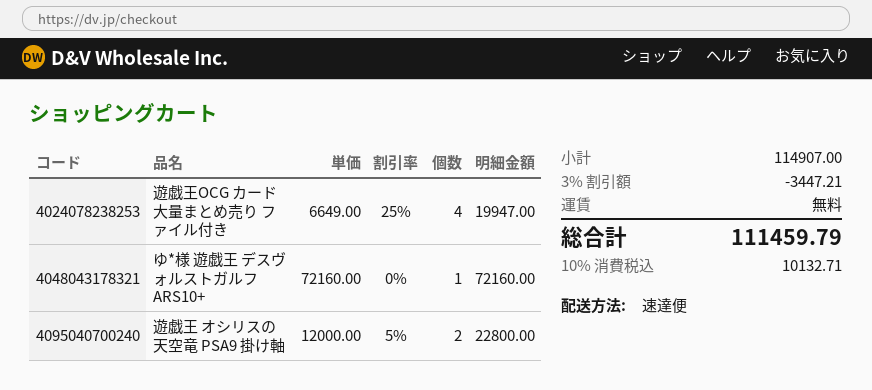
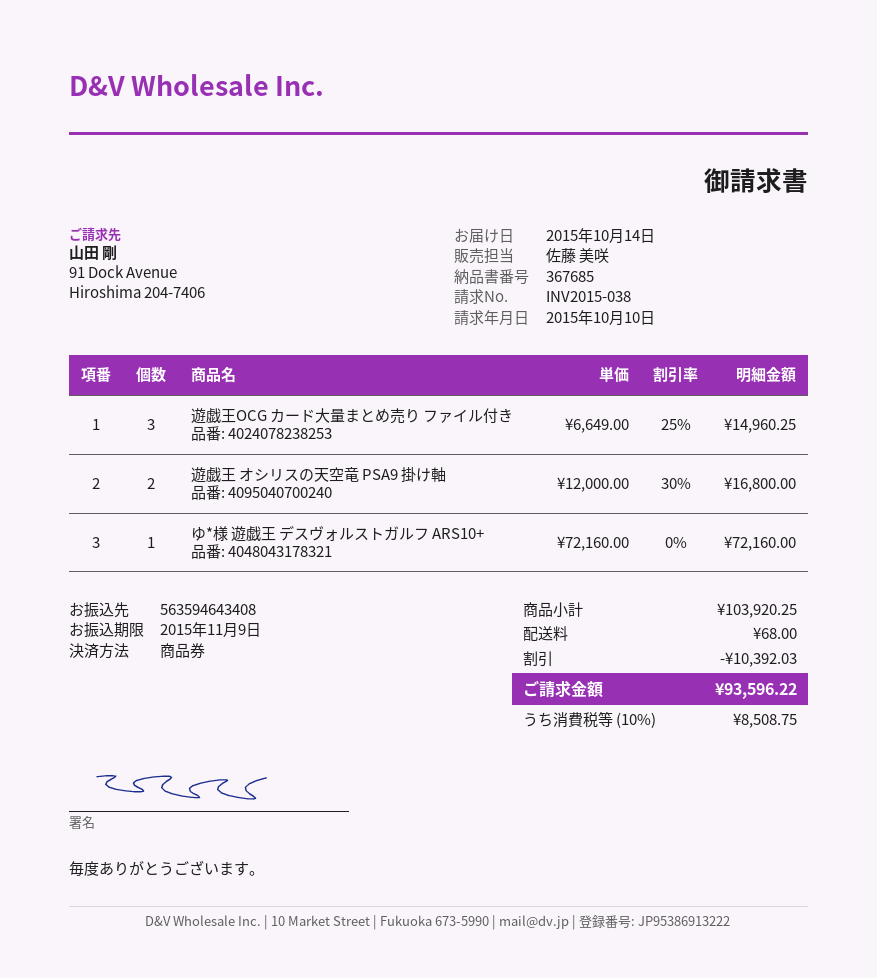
遊戯王OCG カード大量まとめ売り ファイル付き: 4 x 6649.00 - 25% = 19947.00 -> 3 x 6649.00 - 25% = 14960.25
遊戯王 オシリスの天空竜 PSA9 掛け軸: 2 x 12000.00 - 5% = 22800.00 -> 2 x 12000.00 - 30% = 16800.00
subtotal: 114907.00 -> 103920.25
discount: 3447.21 -> 10392.03
shipping: 0.00 -> 68.00
tax: 10% = 10132.71 -> 10% = 8508.75
total: 111459.79 -> 93596.22

